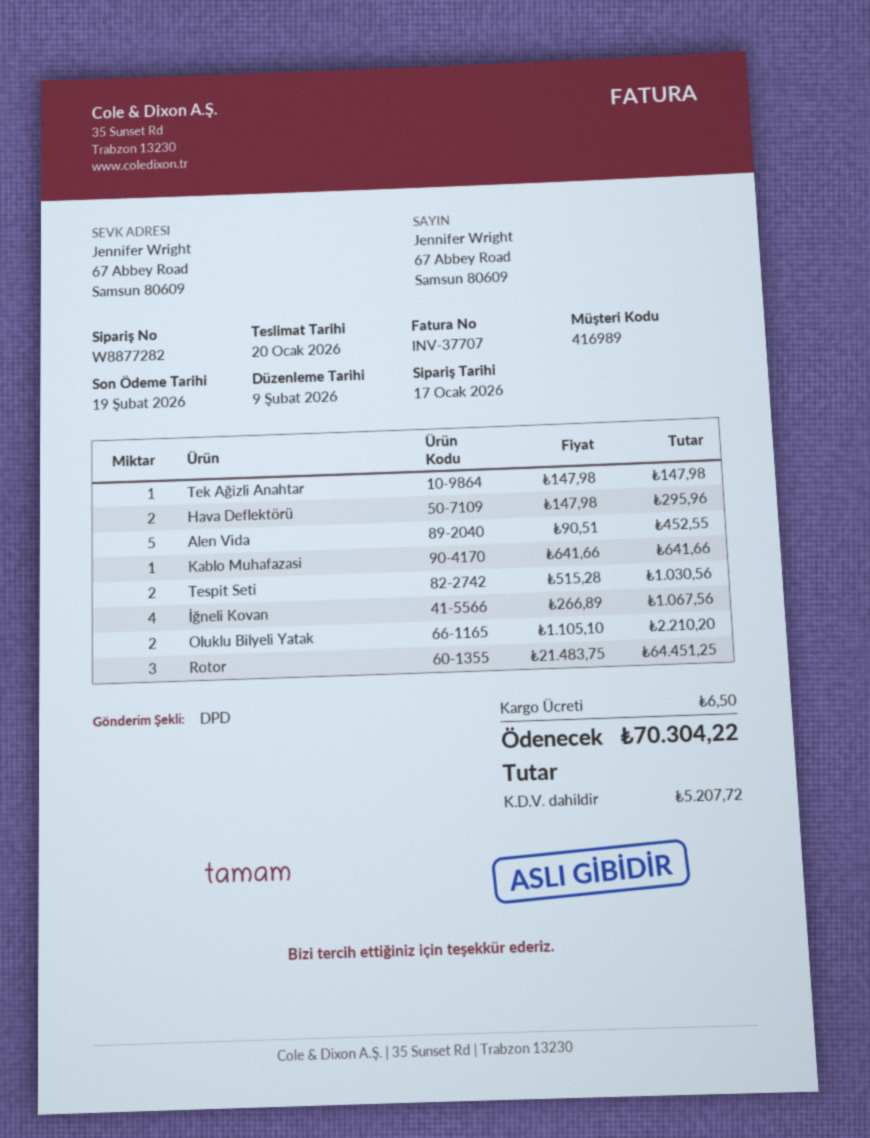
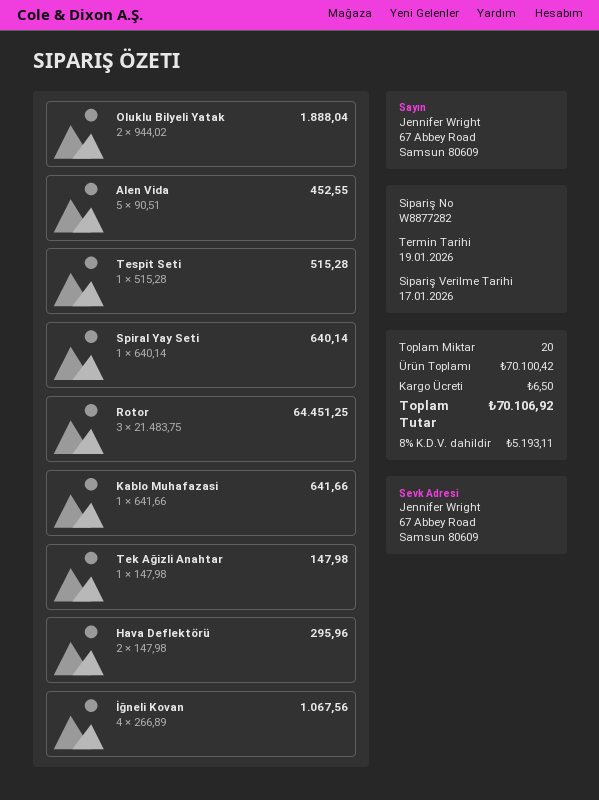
delivery date: 2026-01-20 -> 2026-01-19
Tespit Seti: 2 x 515.28 = 1030.56 -> 1 x 515.28 = 515.28
Oluklu Bilyeli Yatak: 2 x 1105.10 = 2210.20 -> 2 x 944.02 = 1888.04
Spiral Yay Seti: none -> 1 x 640.14 = 640.14
tax: 5207.72 -> 5193.11
total: 70304.22 -> 70106.92

